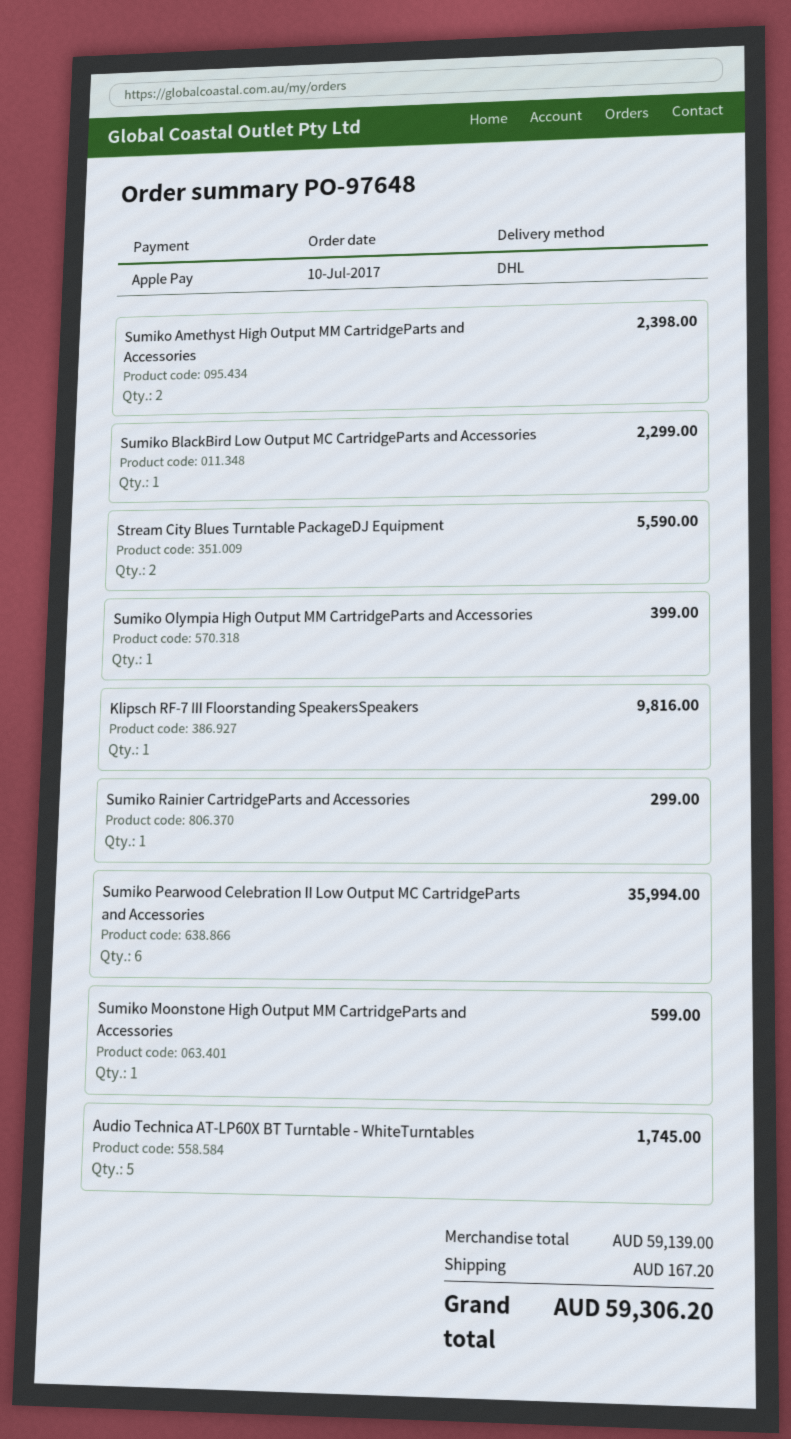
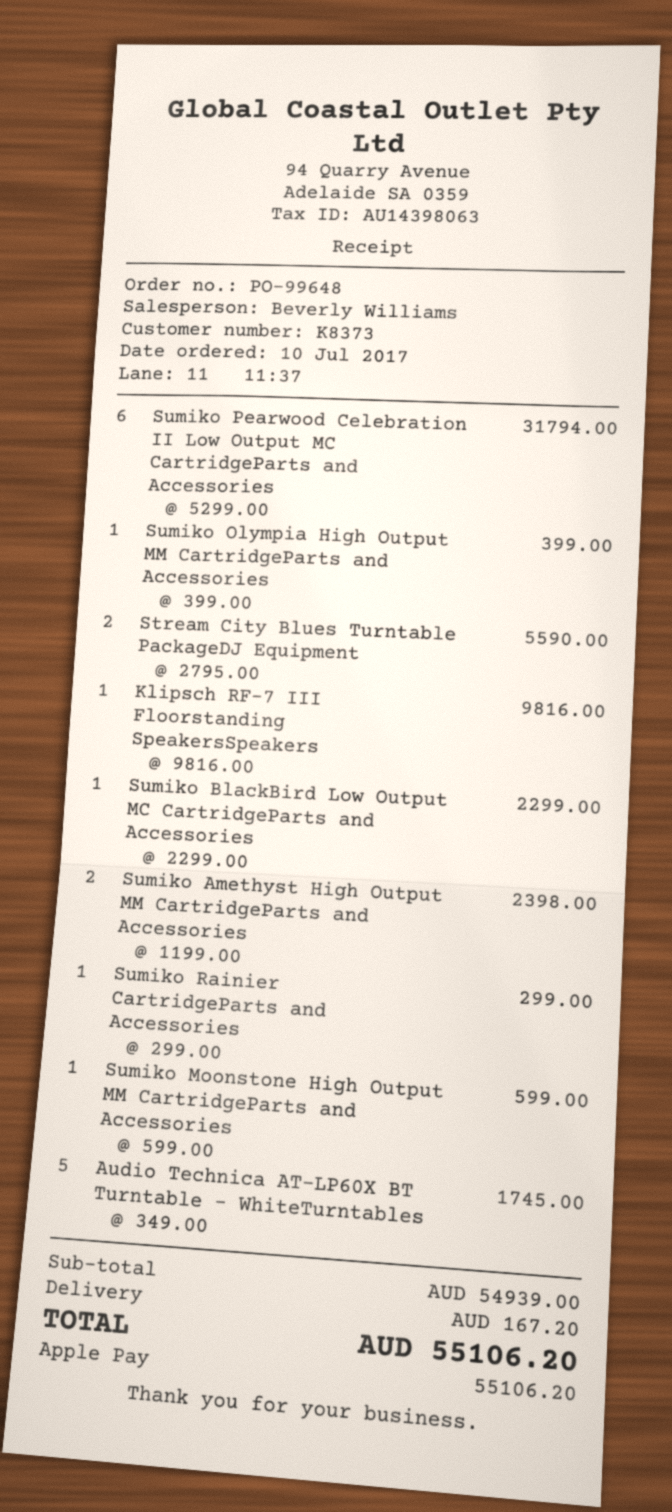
order number: PO-97648 -> PO-99648
Sumiko Pearwood Celebration II Low Output MC CartridgeParts and Accessories: 6 for 35994.00 -> 6 for 31794.00
subtotal: 59139.00 -> 54939.00
total: 59306.20 -> 55106.20

